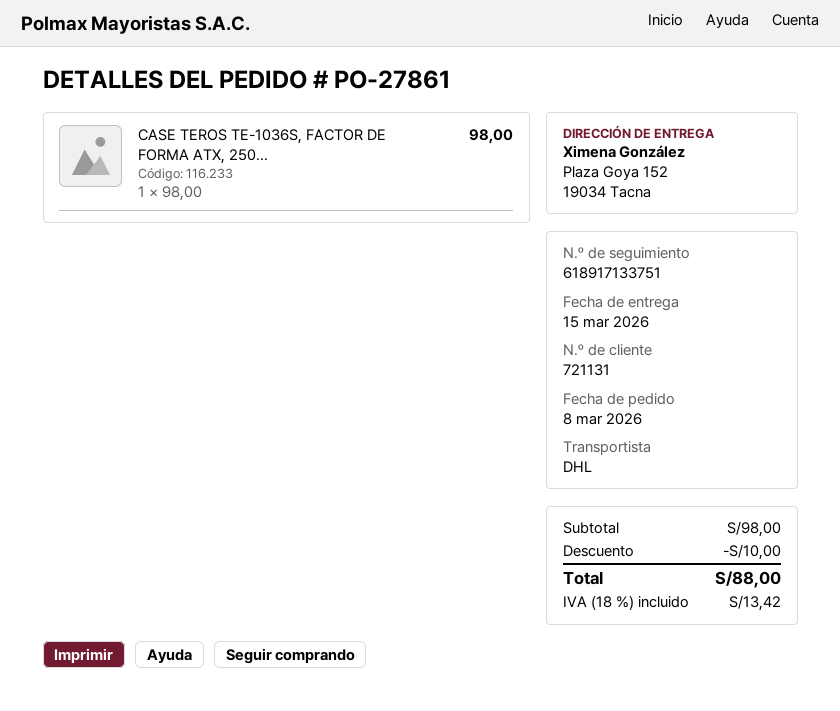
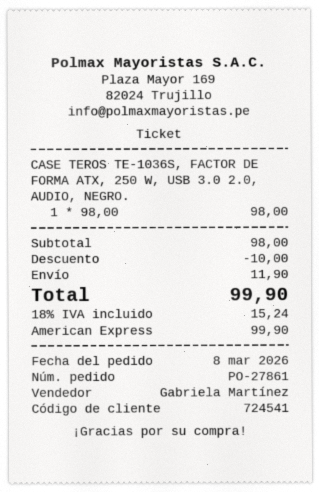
customer number: 721131 -> 724541
shipping: none -> 11.90
tax: 18% = 13.42 -> 18% = 15.24
total: 88.00 -> 99.90

